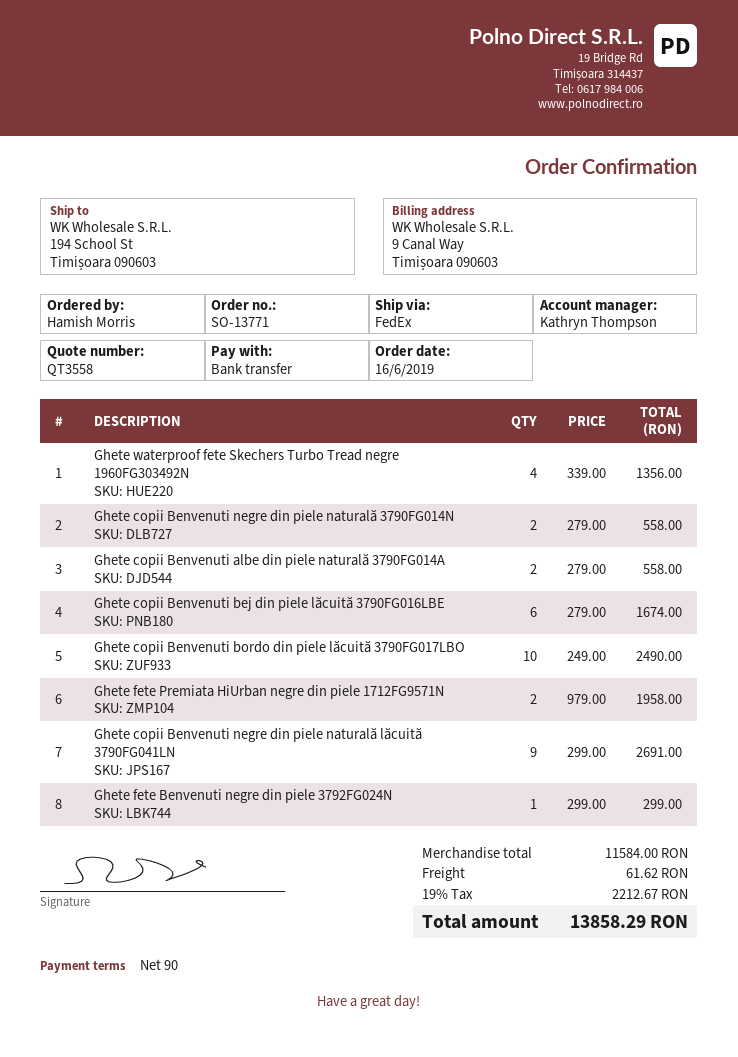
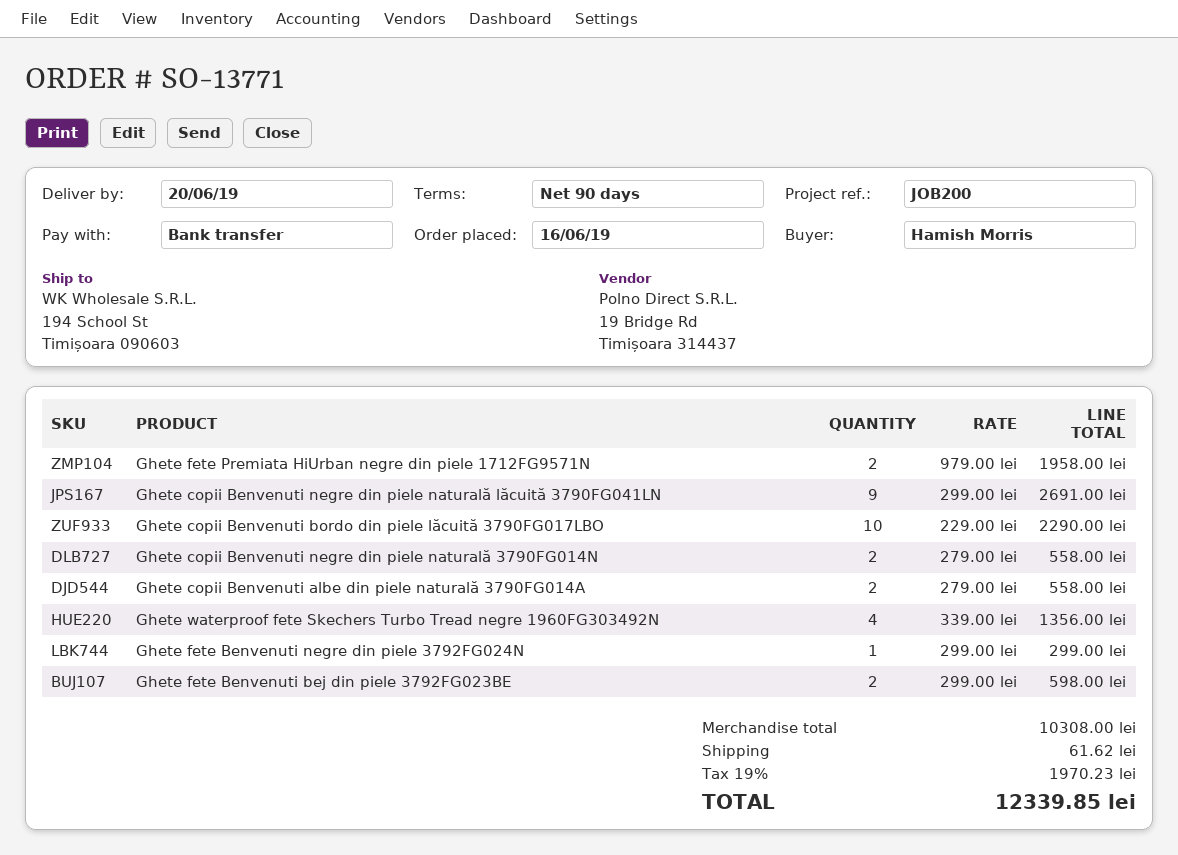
Ghete copii Benvenuti bej din piele lăcuită 3790FG016LBE: 6 x 279.00 = 1674.00 -> none
Ghete copii Benvenuti bordo din piele lăcuită 3790FG017LBO: 10 x 249.00 = 2490.00 -> 10 x 229.00 = 2290.00
Ghete fete Benvenuti bej din piele 3792FG023BE: none -> 2 x 299.00 = 598.00
subtotal: 11584.00 -> 10308.00
tax: 19% = 2212.67 -> 19% = 1970.23
total: 13858.29 -> 12339.85

